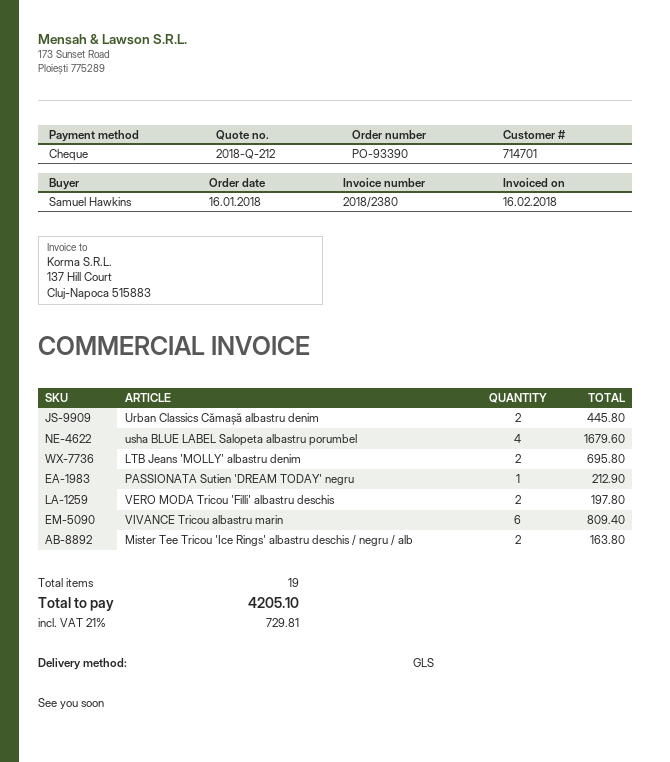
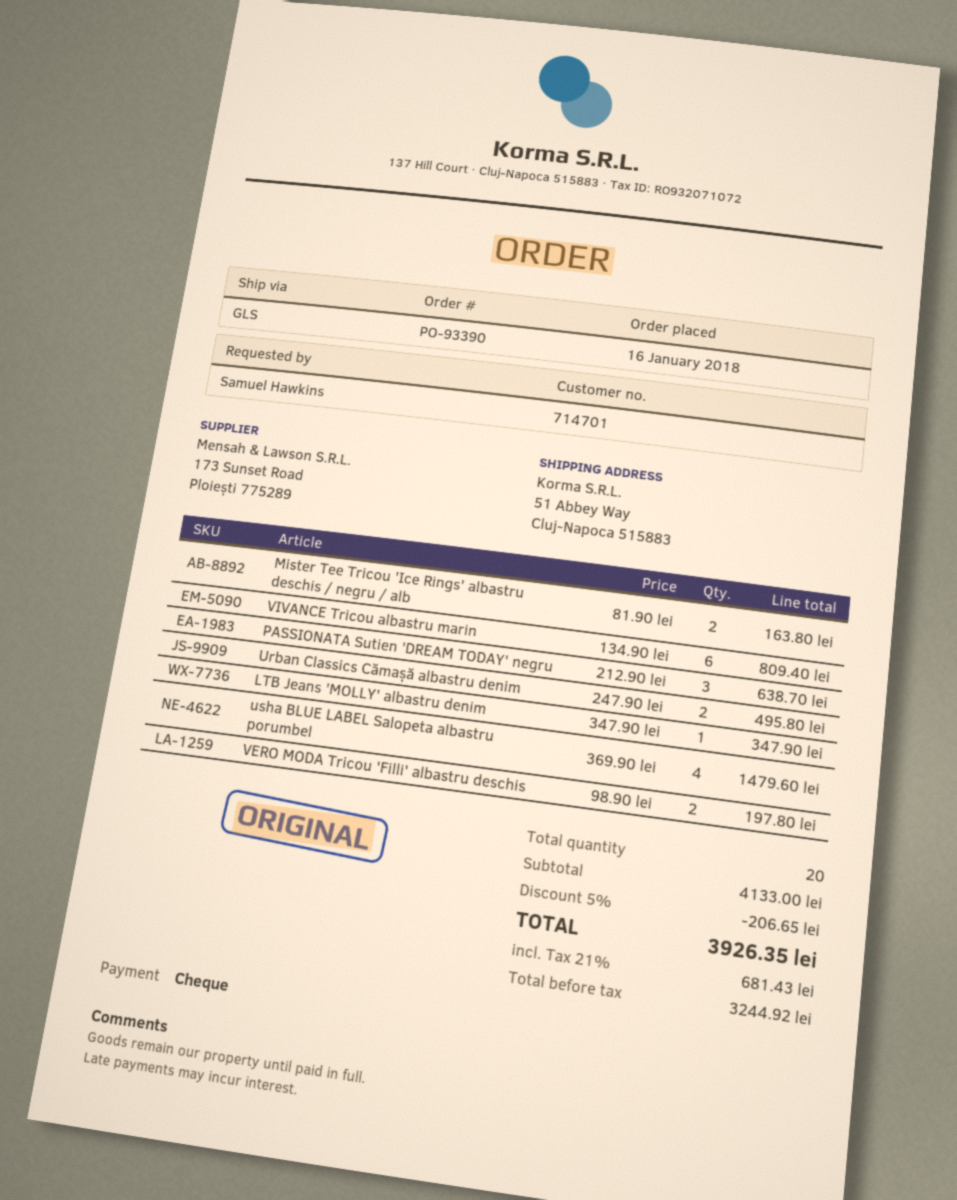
Urban Classics Cămașă albastru denim: 2 for 445.80 -> 2 for 495.80
usha BLUE LABEL Salopeta albastru porumbel: 4 for 1679.60 -> 4 for 1479.60
LTB Jeans 'MOLLY' albastru denim: 2 for 695.80 -> 1 for 347.90
PASSIONATA Sutien 'DREAM TODAY' negru: 1 for 212.90 -> 3 for 638.70
total quantity: 19 -> 20
discount: none -> 5% = 206.65
tax: 21% = 729.81 -> 21% = 681.43
total: 4205.10 -> 3926.35

